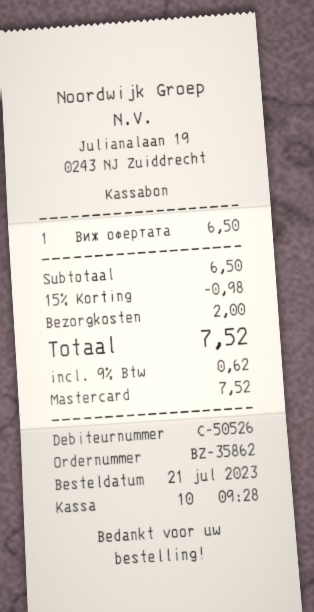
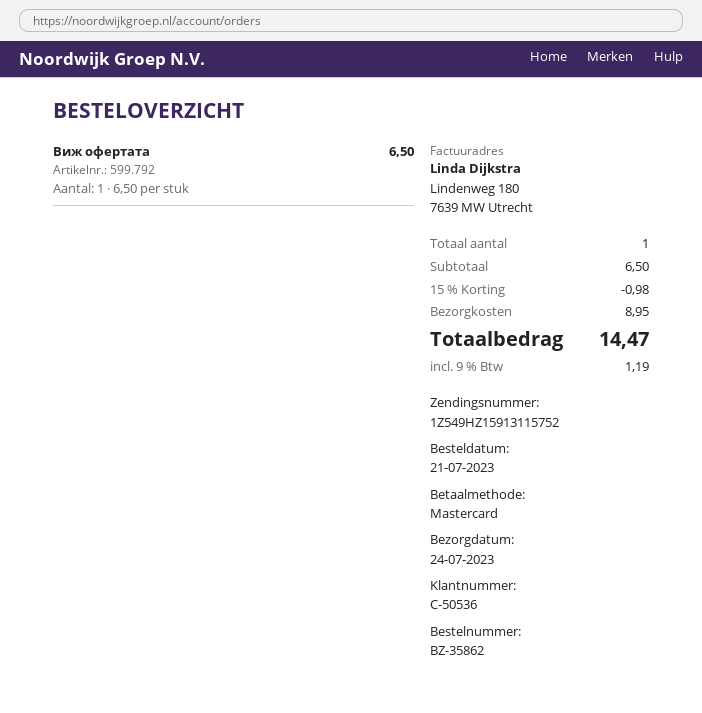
customer number: C-50526 -> C-50536
shipping: 2.00 -> 8.95
tax: 9% = 0.62 -> 9% = 1.19
total: 7.52 -> 14.47

